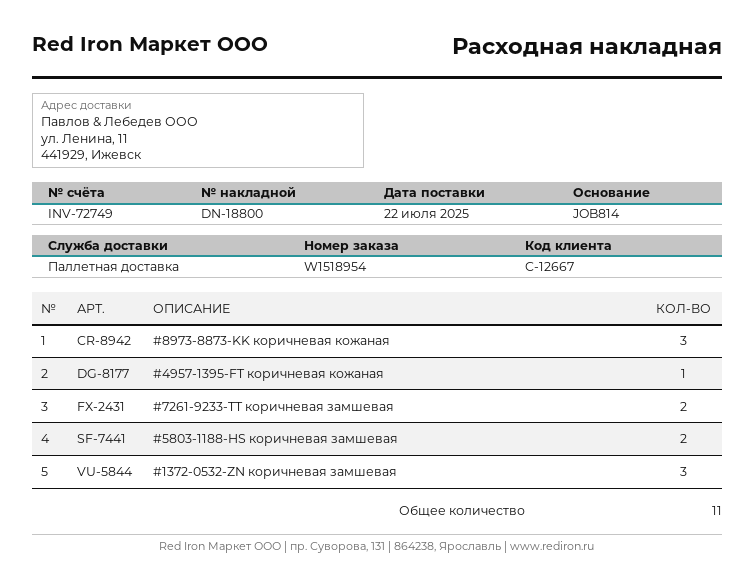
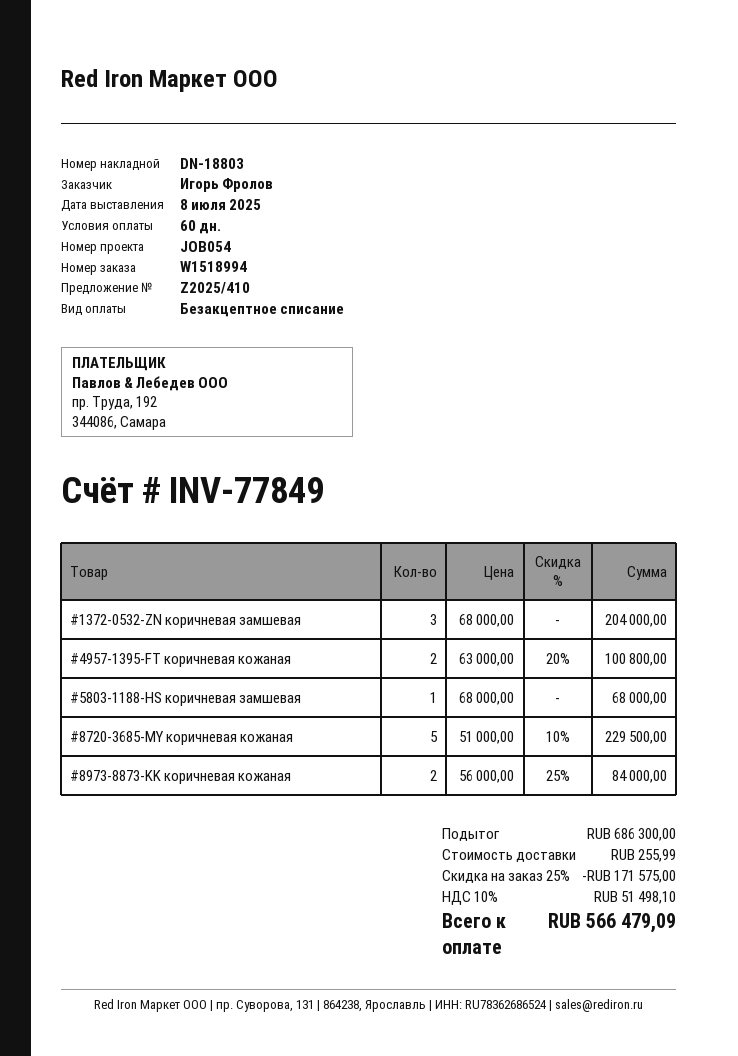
order number: W1518954 -> W1518994
delivery note number: DN-18800 -> DN-18803
invoice number: INV-72749 -> INV-77849
reference: JOB814 -> JOB054
#8973-8873-KK коричневая кожаная: 3 -> 2
#4957-1395-FT коричневая кожаная: 1 -> 2
#7261-9233-TT коричневая замшевая: 2 -> none
#5803-1188-HS коричневая замшевая: 2 -> 1
#8720-3685-MY коричневая кожаная: none -> 5

